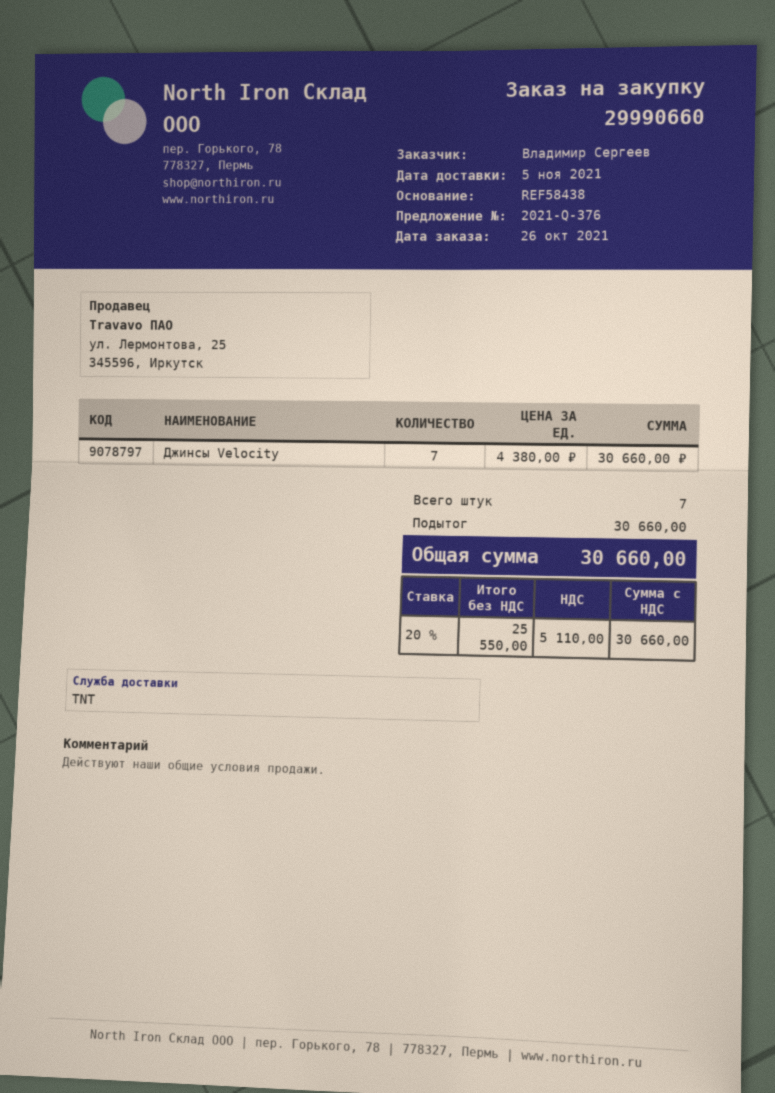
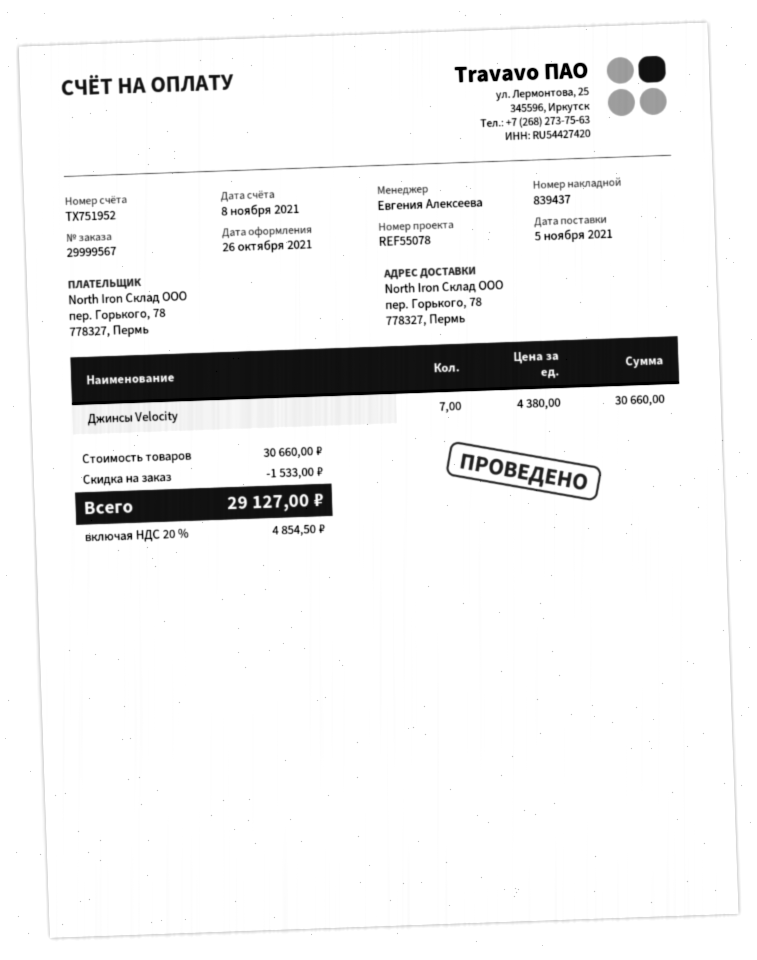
order number: 29990660 -> 29999567
reference: REF58438 -> REF55078
discount: none -> 1533.00
tax: 20% = 5110.00 -> 20% = 4854.50
total: 30660.00 -> 29127.00

